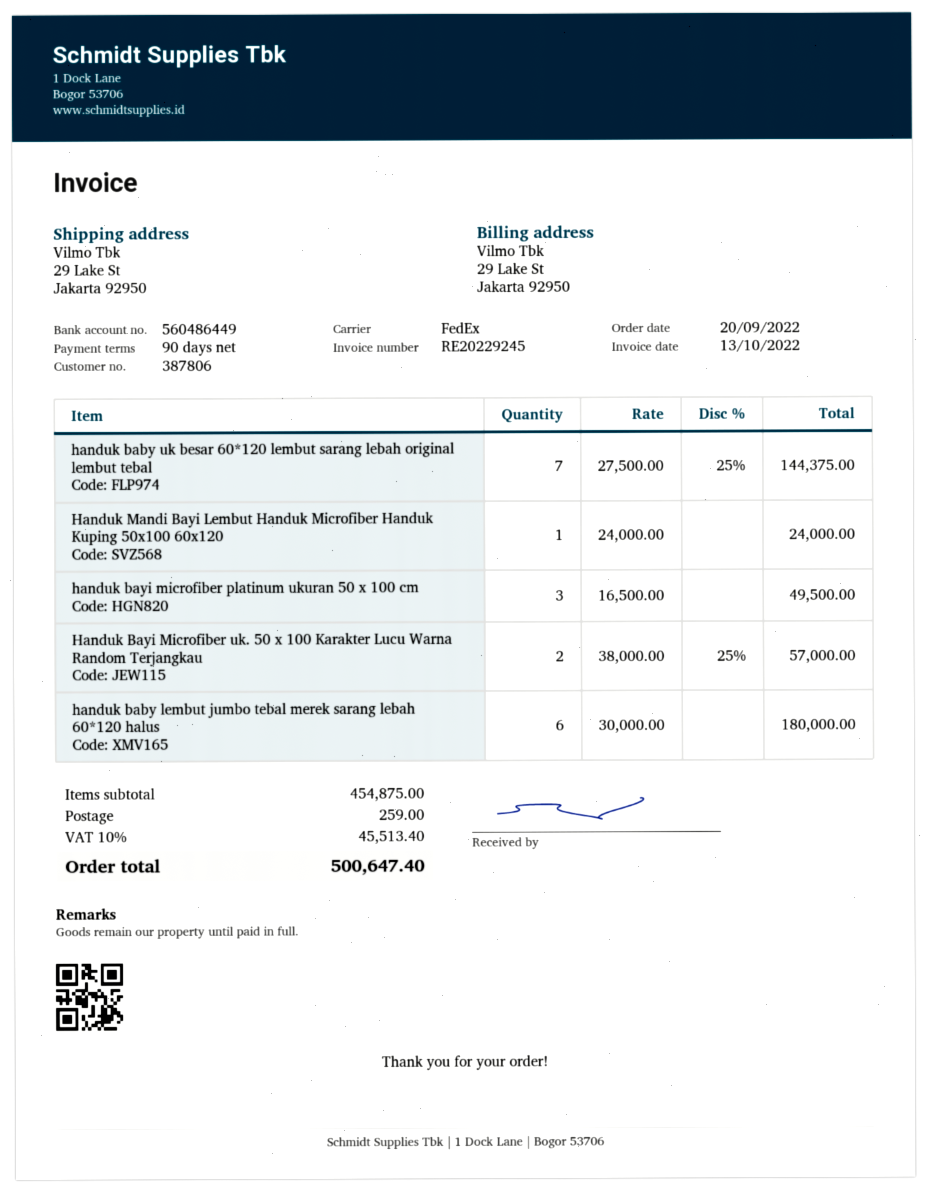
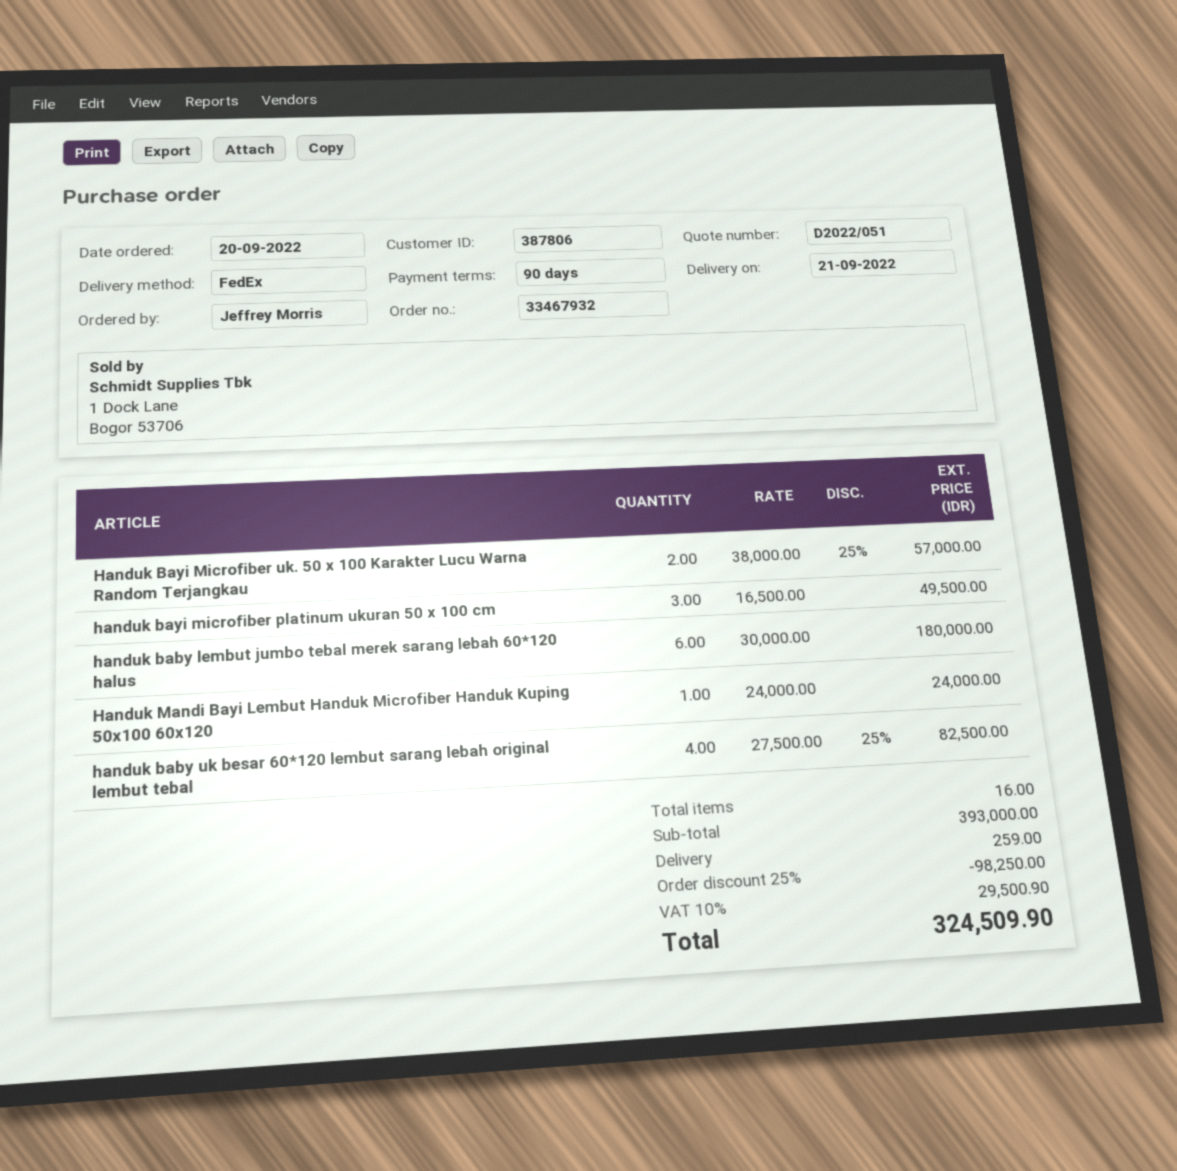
handuk baby uk besar 60*120 lembut sarang lebah original lembut tebal: 7 x 27500.00 - 25% = 144375.00 -> 4 x 27500.00 - 25% = 82500.00
subtotal: 454875.00 -> 393000.00
discount: none -> 25% = 98250.00
tax: 10% = 45513.40 -> 10% = 29500.90
total: 500647.40 -> 324509.90

